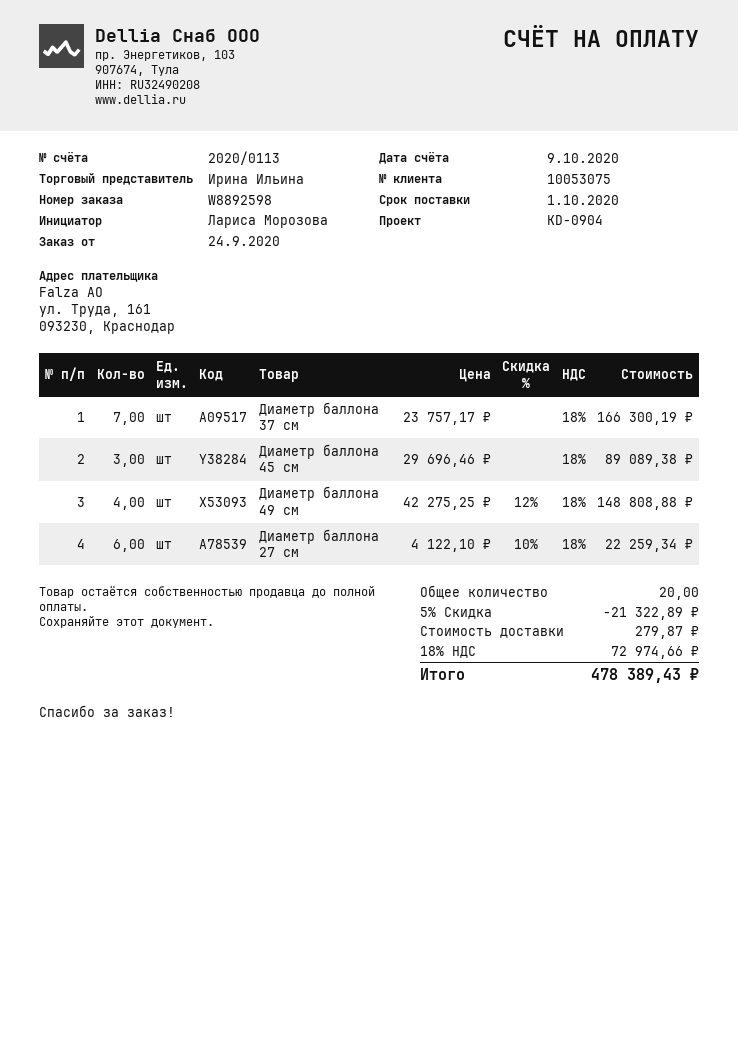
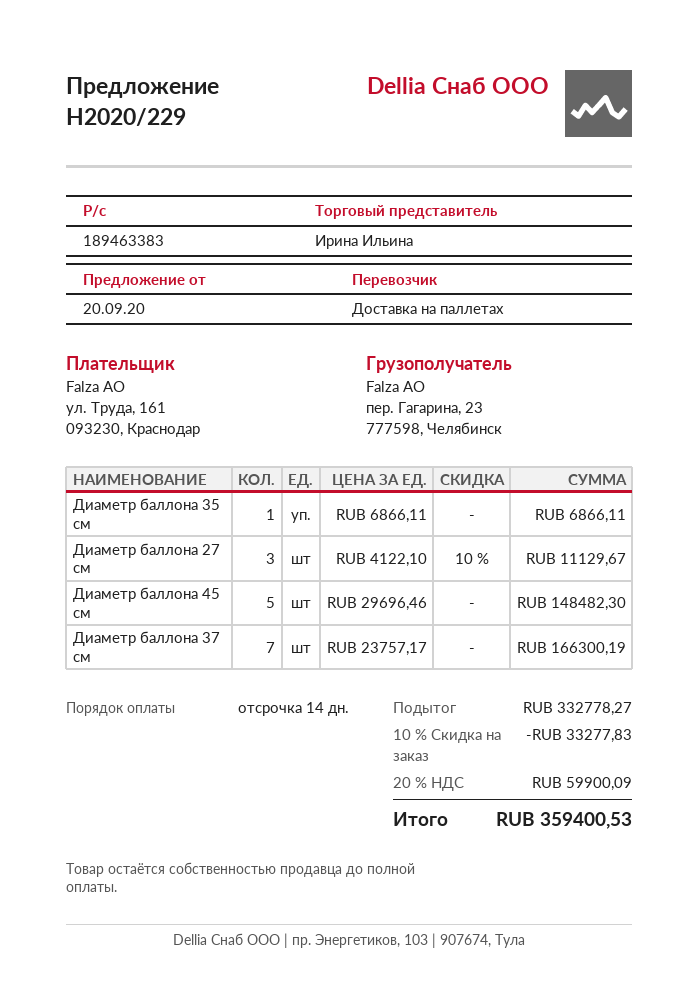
Диаметр баллона 45 см: 3 x 29696.46 = 89089.38 -> 5 x 29696.46 = 148482.30
Диаметр баллона 49 см: 4 x 42275.25 - 12% = 148808.88 -> none
Диаметр баллона 27 см: 6 x 4122.10 - 10% = 22259.34 -> 3 x 4122.10 - 10% = 11129.67
Диаметр баллона 35 см: none -> 1 x 6866.11 = 6866.11
discount: 5% = 21322.89 -> 10% = 33277.83
shipping: 279.87 -> none
tax: 18% = 72974.66 -> 20% = 59900.09
total: 478389.43 -> 359400.53

